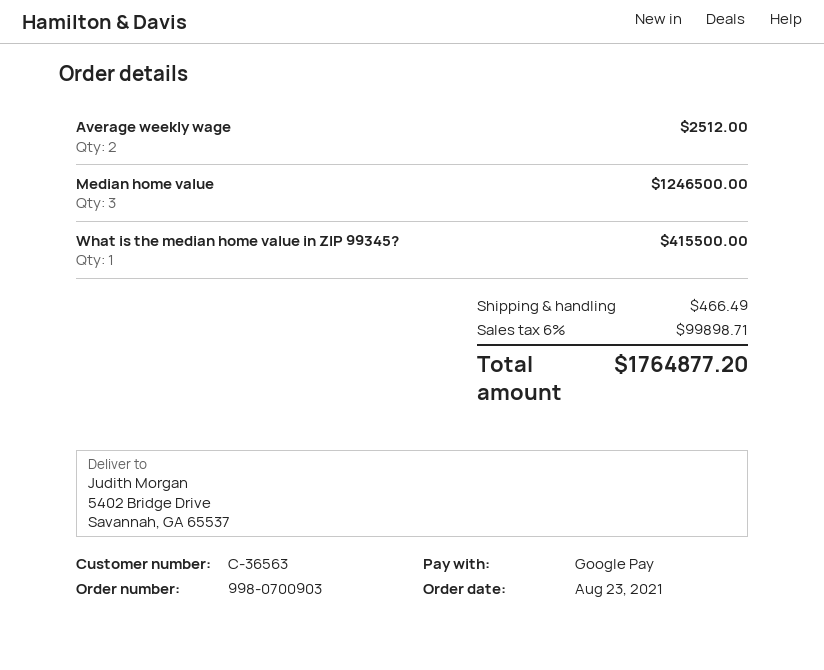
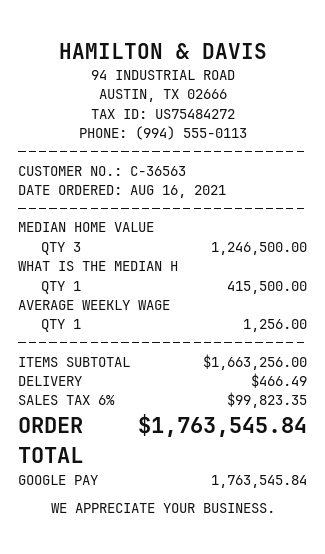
order date: 2021-08-23 -> 2021-08-16
Average weekly wage: 2 for 2512.00 -> 1 for 1256.00
tax: 6% = 99898.71 -> 6% = 99823.35
total: 1764877.20 -> 1763545.84

